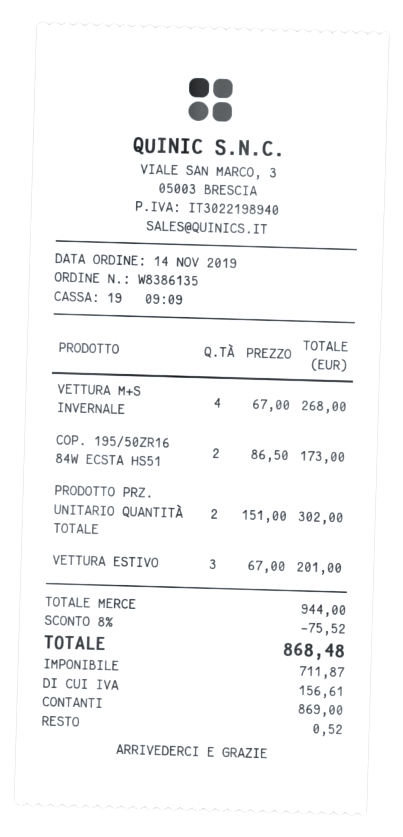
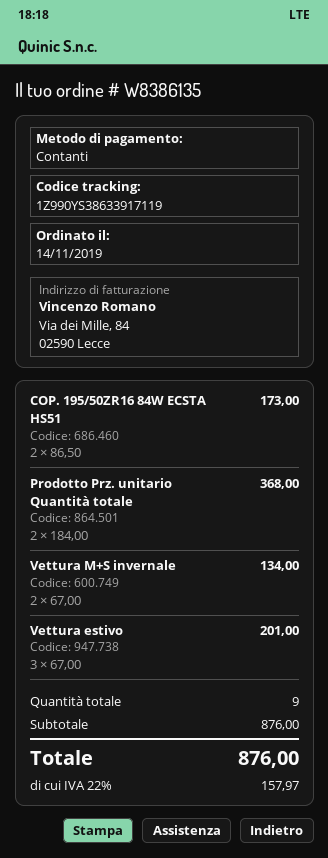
VETTURA M+S INVERNALE: 4 x 67.00 = 268.00 -> 2 x 67.00 = 134.00
PRODOTTO PRZ. UNITARIO QUANTITÀ TOTALE: 2 x 151.00 = 302.00 -> 2 x 184.00 = 368.00
subtotal: 944.00 -> 876.00
discount: 8% = 75.52 -> none
tax: 156.61 -> 157.97
total: 868.48 -> 876.00

